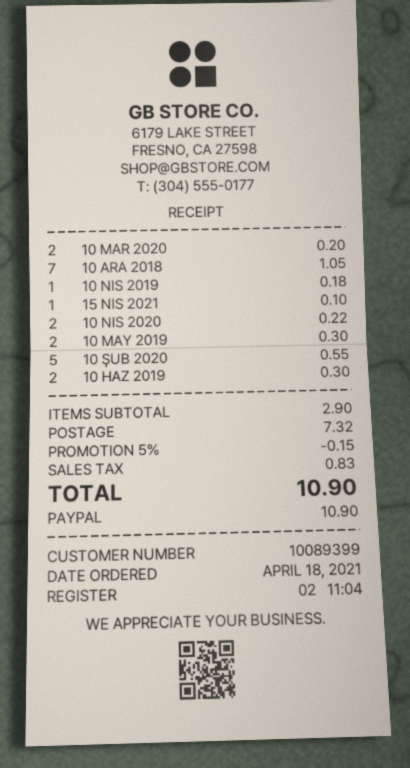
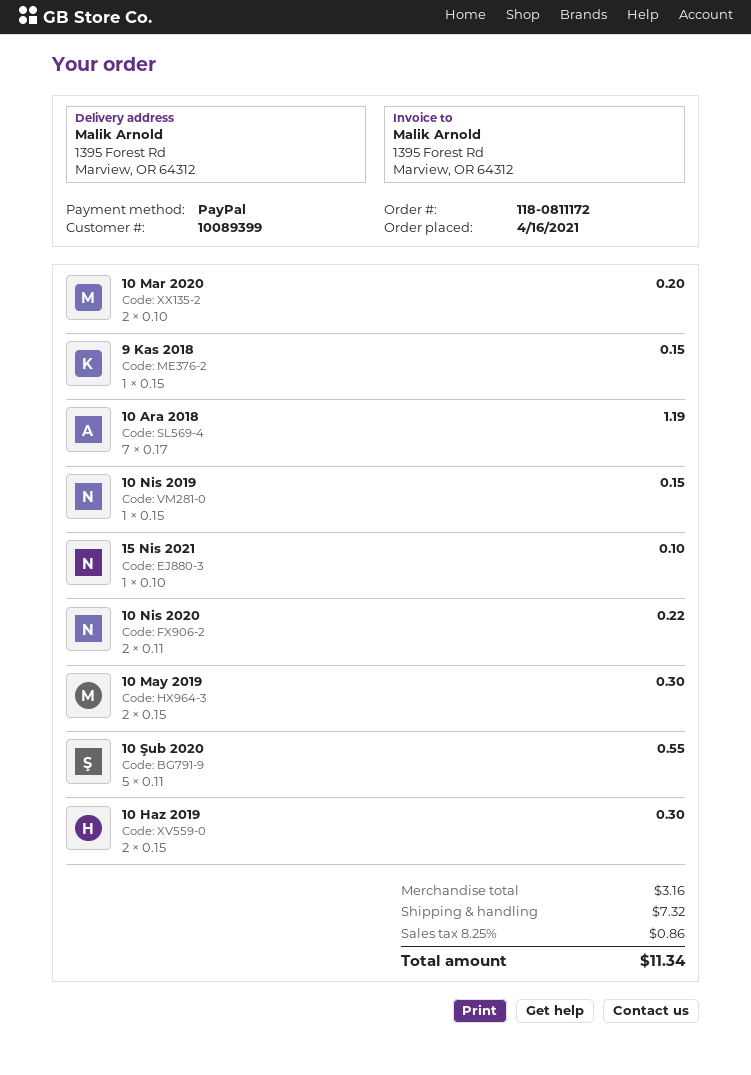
order date: 2021-04-18 -> 2021-04-16
10 ARA 2018: 7 for 1.05 -> 7 for 1.19
10 NIS 2019: 1 for 0.18 -> 1 for 0.15
9 Kas 2018: none -> 1 for 0.15
subtotal: 2.90 -> 3.16
discount: 5% = 0.15 -> none
tax: 0.83 -> 0.86
total: 10.90 -> 11.34

